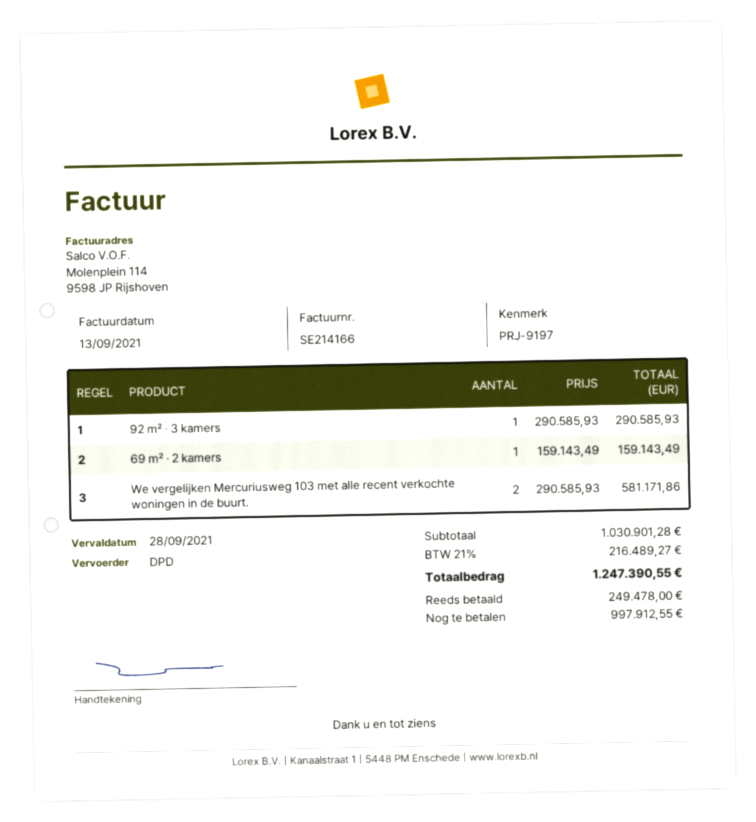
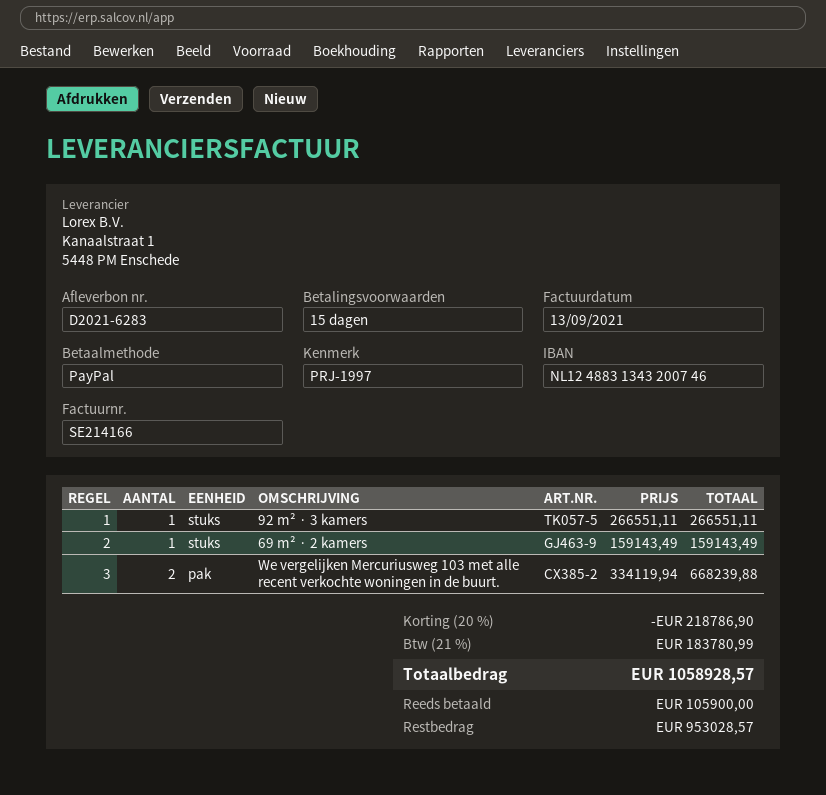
reference: PRJ-9197 -> PRJ-1997
92 m² · 3 kamers: 1 x 290585.93 = 290585.93 -> 1 x 266551.11 = 266551.11
We vergelijken Mercuriusweg 103 met alle recent verkochte woningen in de buurt.: 2 x 290585.93 = 581171.86 -> 2 x 334119.94 = 668239.88
discount: none -> 20% = 218786.90
tax: 21% = 216489.27 -> 21% = 183780.99
total: 1247390.55 -> 1058928.57
deposit: 249478.00 -> 105900.00
balance: 997912.55 -> 953028.57

